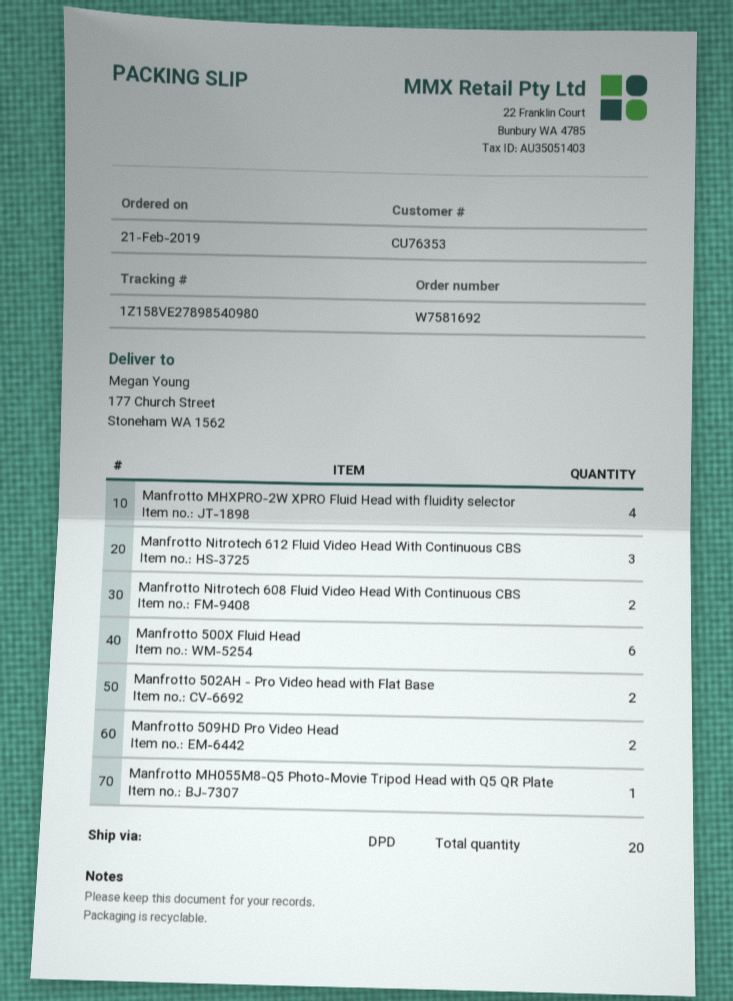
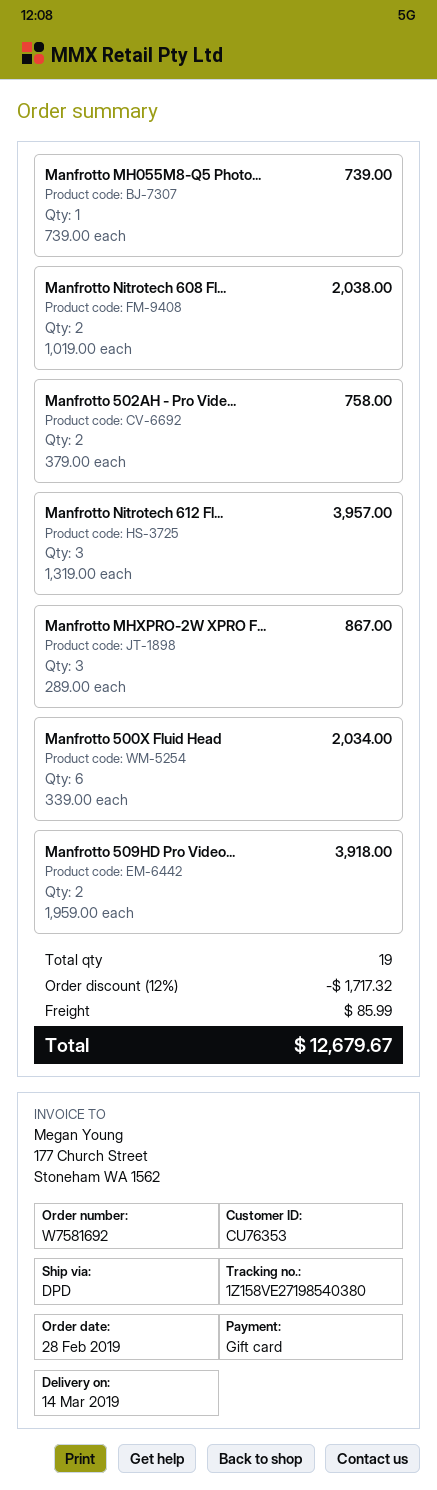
order date: 2019-02-21 -> 2019-02-28
tracking number: 1Z158VE27898540980 -> 1Z158VE27198540380
Manfrotto MHXPRO-2W XPRO Fluid Head with fluidity selector: 4 -> 3
total quantity: 20 -> 19

